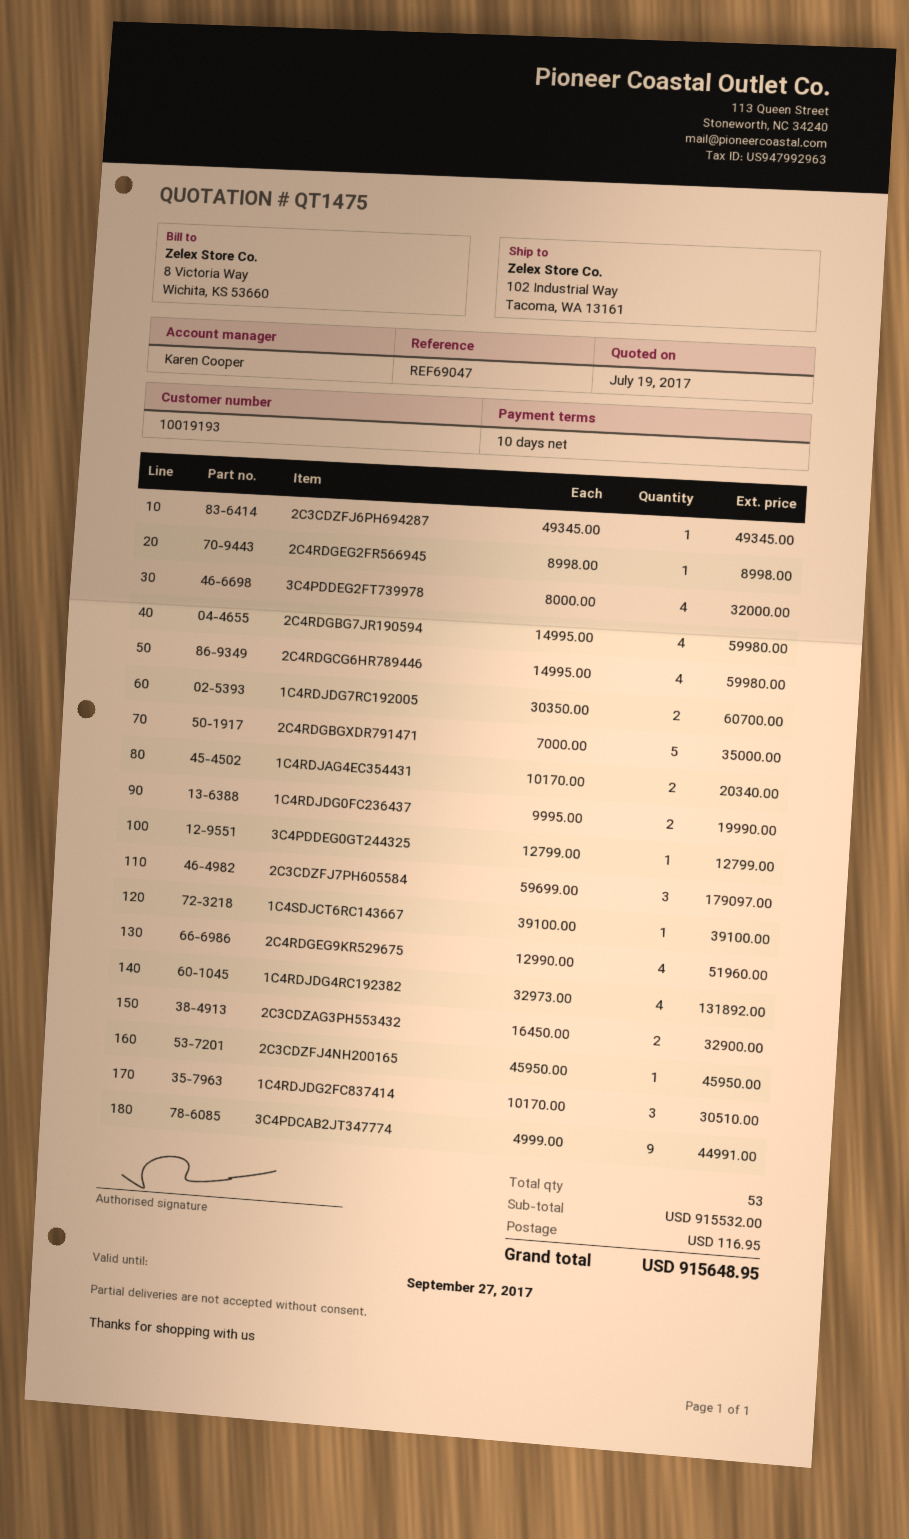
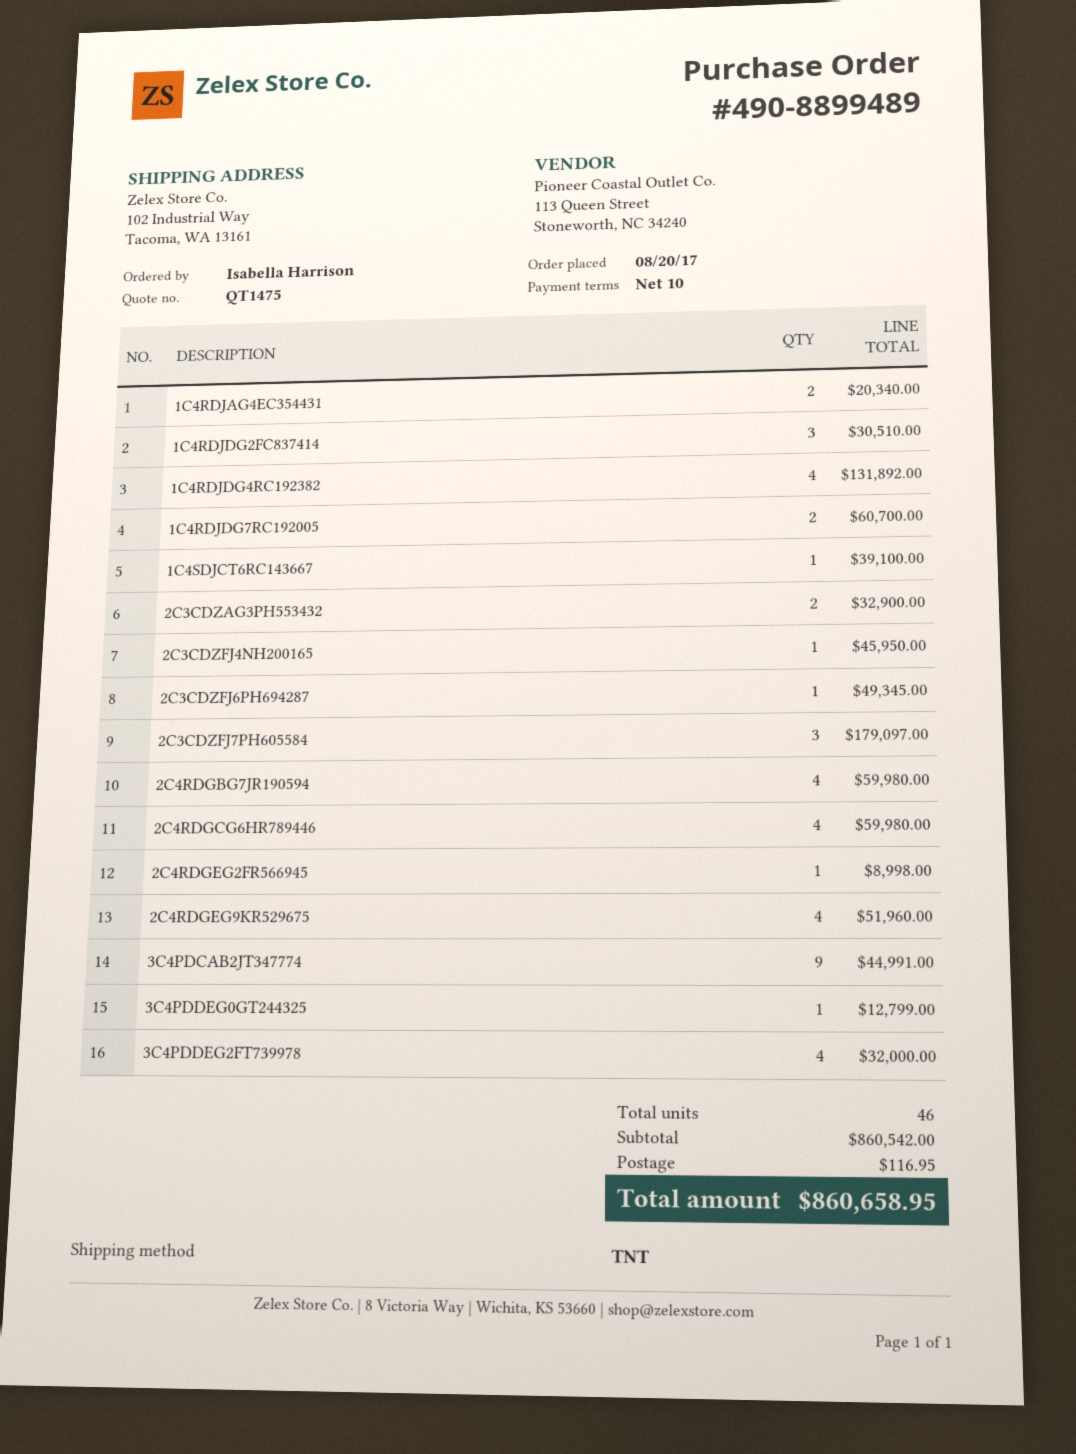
2C4RDGBGXDR791471: 5 for 35000.00 -> none
1C4RDJDG0FC236437: 2 for 19990.00 -> none
total quantity: 53 -> 46
subtotal: 915532.00 -> 860542.00
total: 915648.95 -> 860658.95

